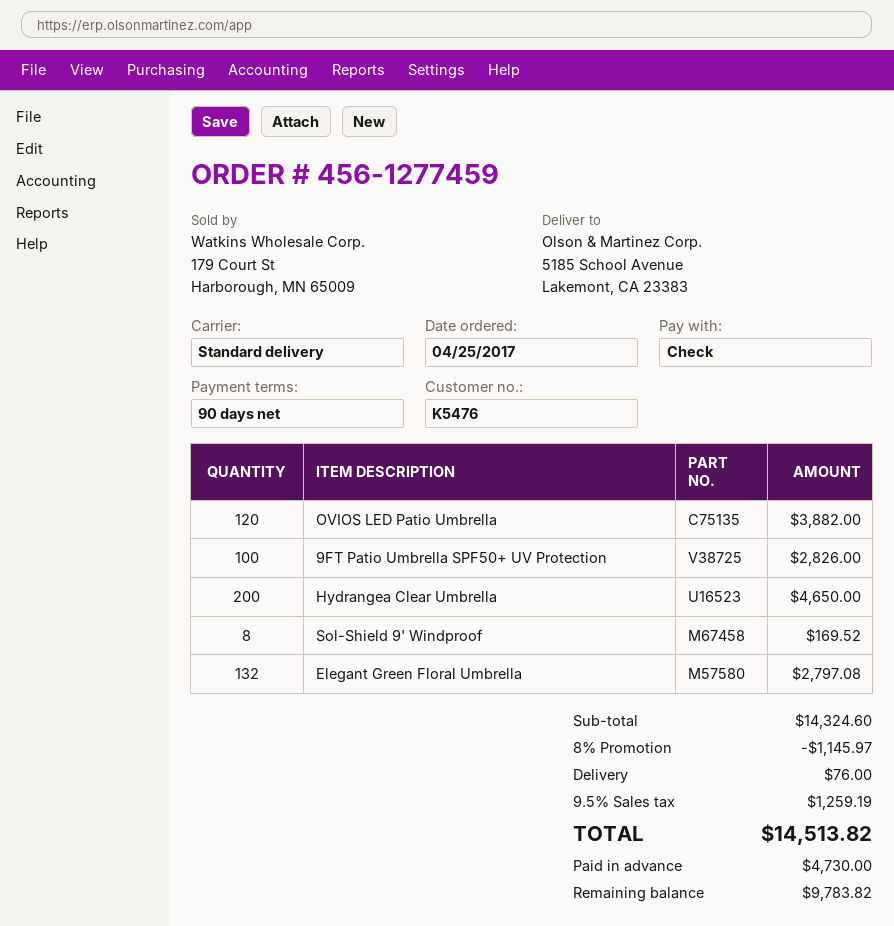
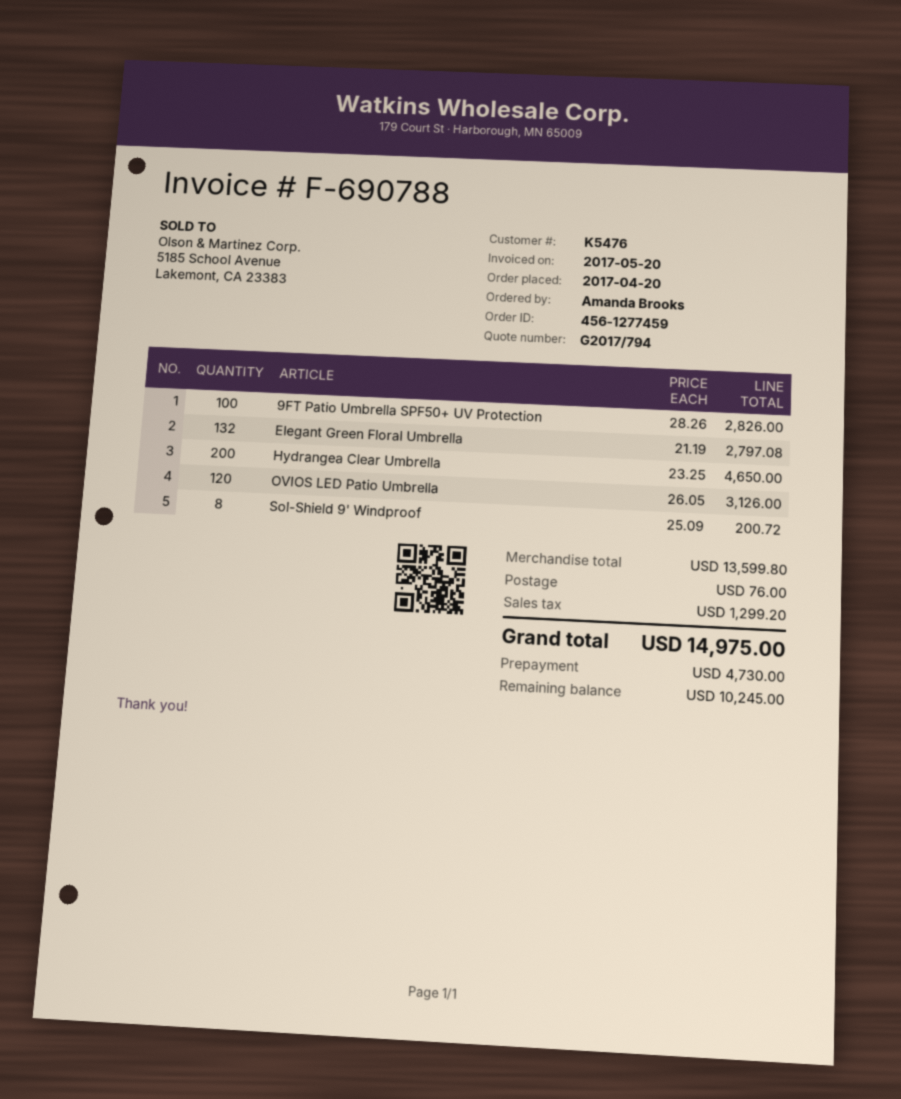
order date: 2017-04-25 -> 2017-04-20
OVIOS LED Patio Umbrella: 120 for 3882.00 -> 120 for 3126.00
Sol-Shield 9' Windproof: 8 for 169.52 -> 8 for 200.72
subtotal: 14324.60 -> 13599.80
discount: 8% = 1145.97 -> none
tax: 1259.19 -> 1299.20
total: 14513.82 -> 14975.00
balance: 9783.82 -> 10245.00

